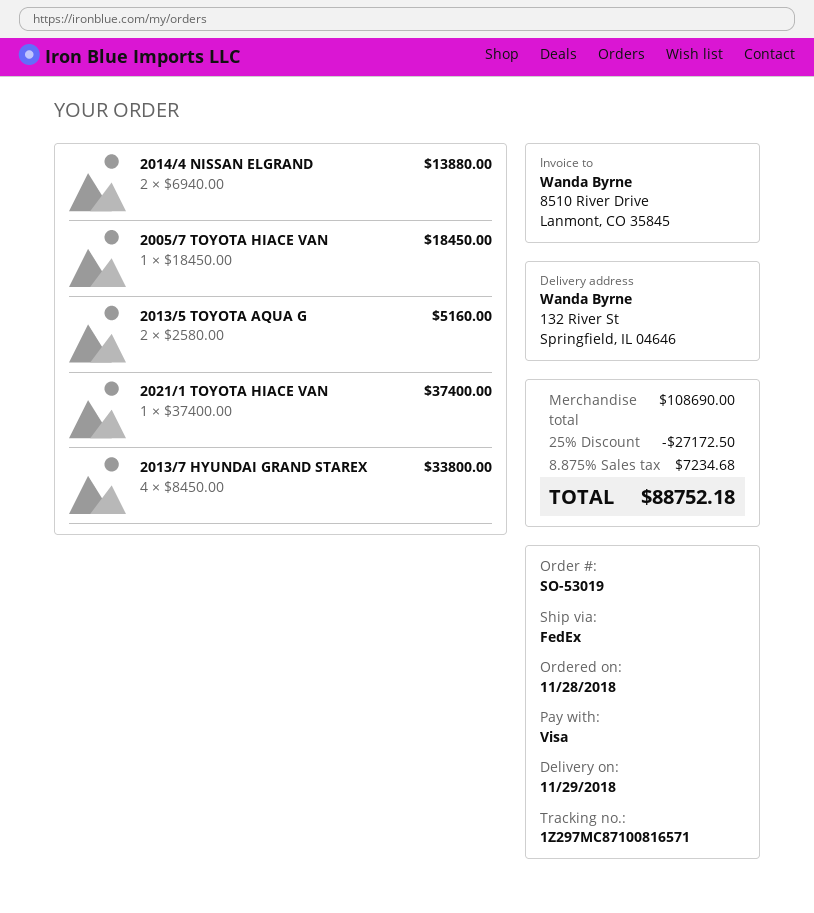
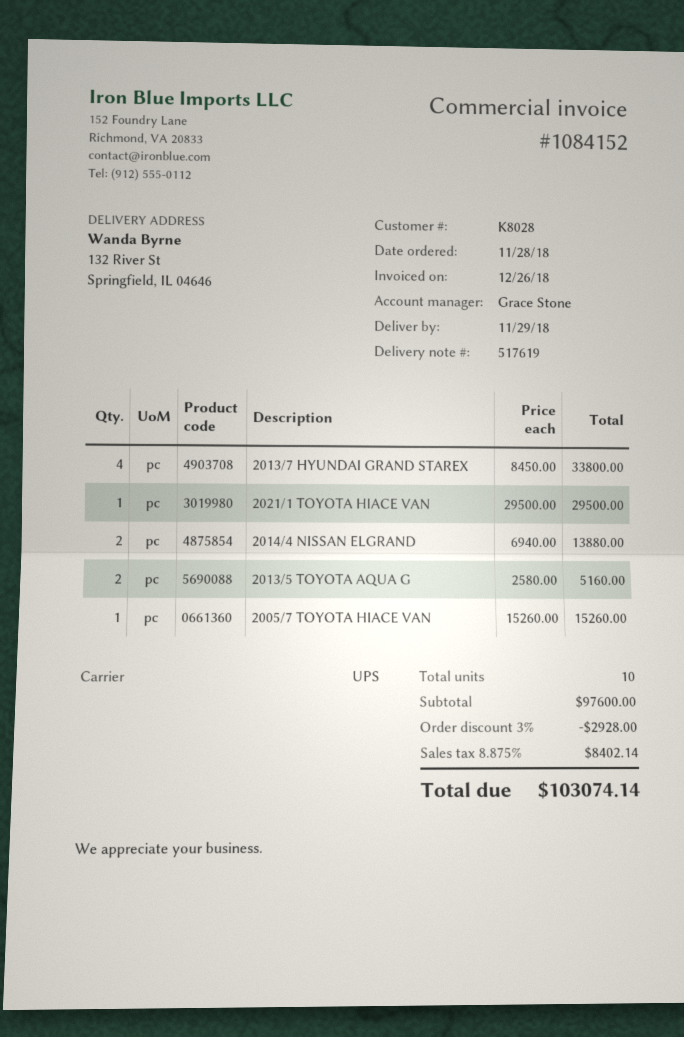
shipping method: FedEx -> UPS
2005/7 TOYOTA HIACE VAN: 1 x 18450.00 = 18450.00 -> 1 x 15260.00 = 15260.00
2021/1 TOYOTA HIACE VAN: 1 x 37400.00 = 37400.00 -> 1 x 29500.00 = 29500.00
subtotal: 108690.00 -> 97600.00
discount: 25% = 27172.50 -> 3% = 2928.00
tax: 8.875% = 7234.68 -> 8.875% = 8402.14
total: 88752.18 -> 103074.14

